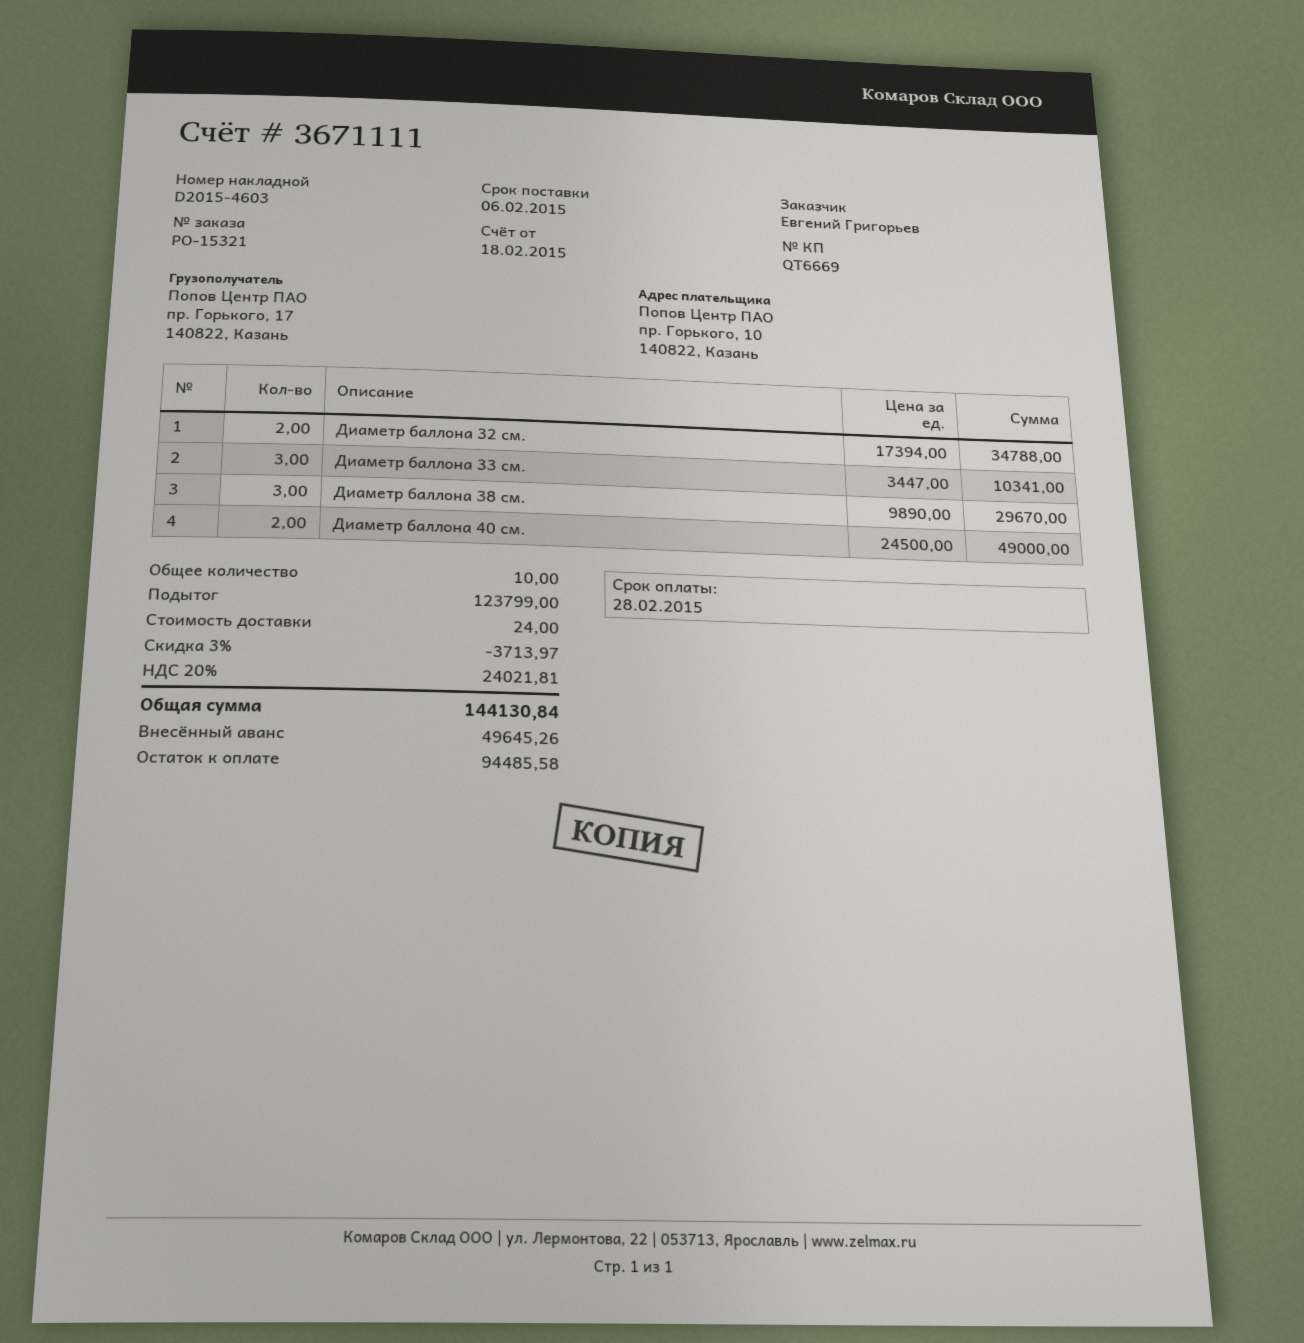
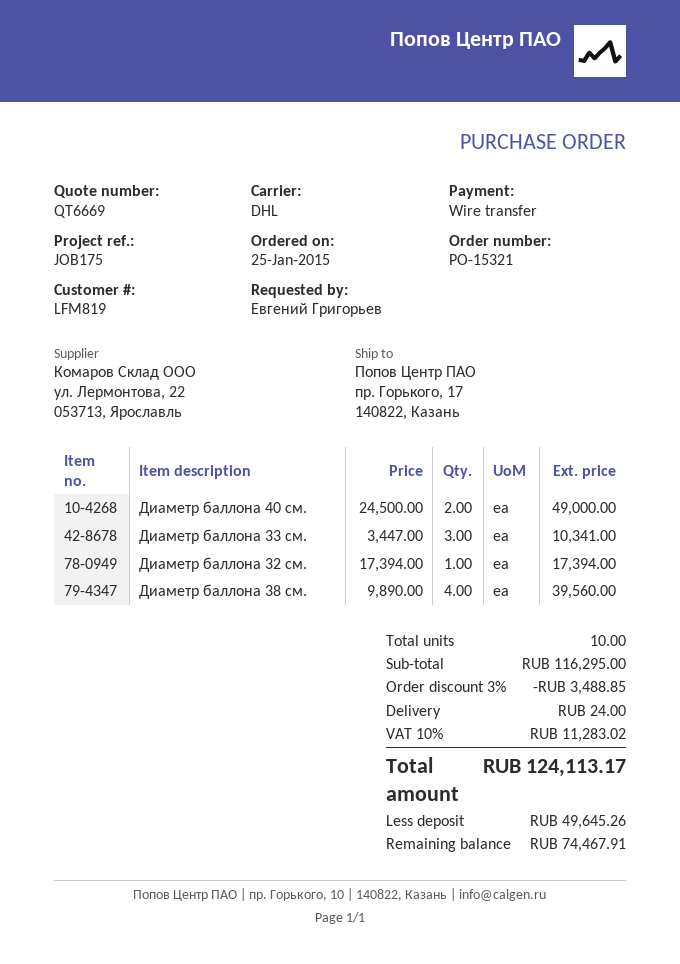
Диаметр баллона 32 см.: 2 x 17394.00 = 34788.00 -> 1 x 17394.00 = 17394.00
Диаметр баллона 38 см.: 3 x 9890.00 = 29670.00 -> 4 x 9890.00 = 39560.00
subtotal: 123799.00 -> 116295.00
discount: 3% = 3713.97 -> 3% = 3488.85
tax: 20% = 24021.81 -> 10% = 11283.02
total: 144130.84 -> 124113.17
balance: 94485.58 -> 74467.91

